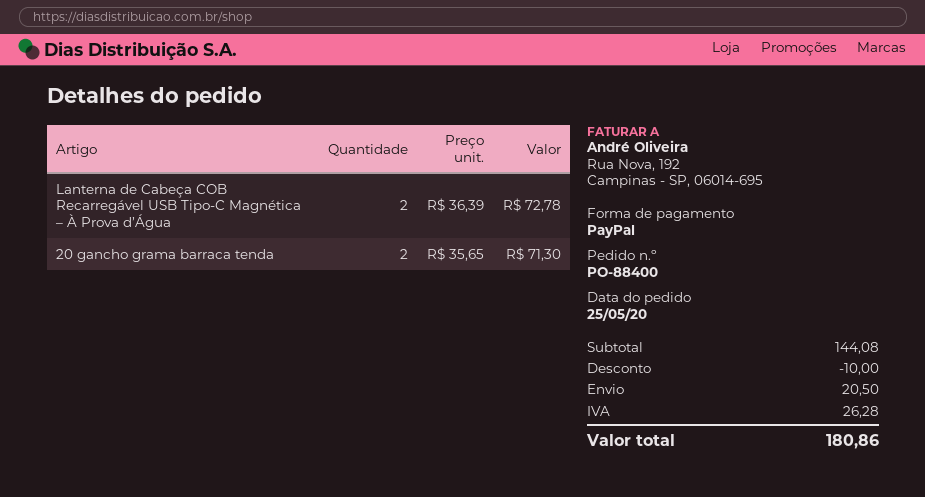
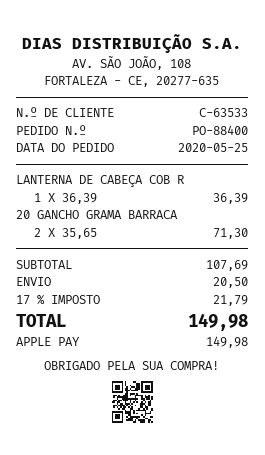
payment method: PayPal -> Apple Pay
Lanterna de Cabeça COB Recarregável USB Tipo-C Magnética – À Prova d’Água: 2 x 36.39 = 72.78 -> 1 x 36.39 = 36.39
subtotal: 144.08 -> 107.69
discount: 10.00 -> none
tax: 26.28 -> 21.79
total: 180.86 -> 149.98

